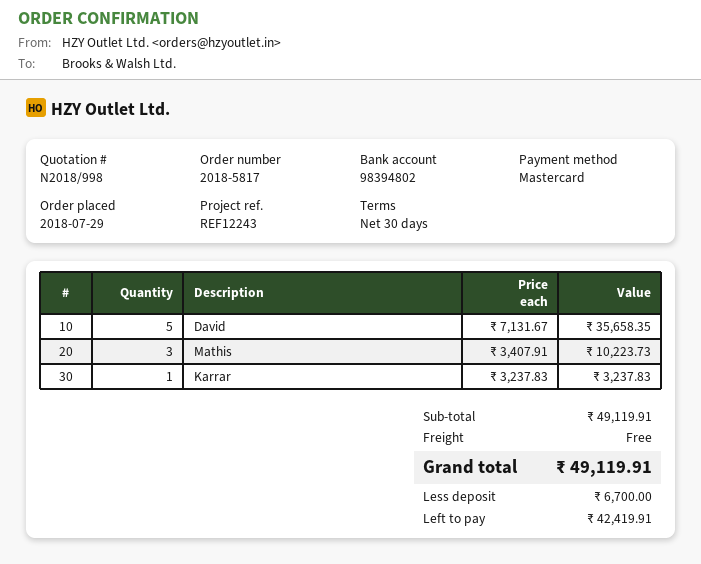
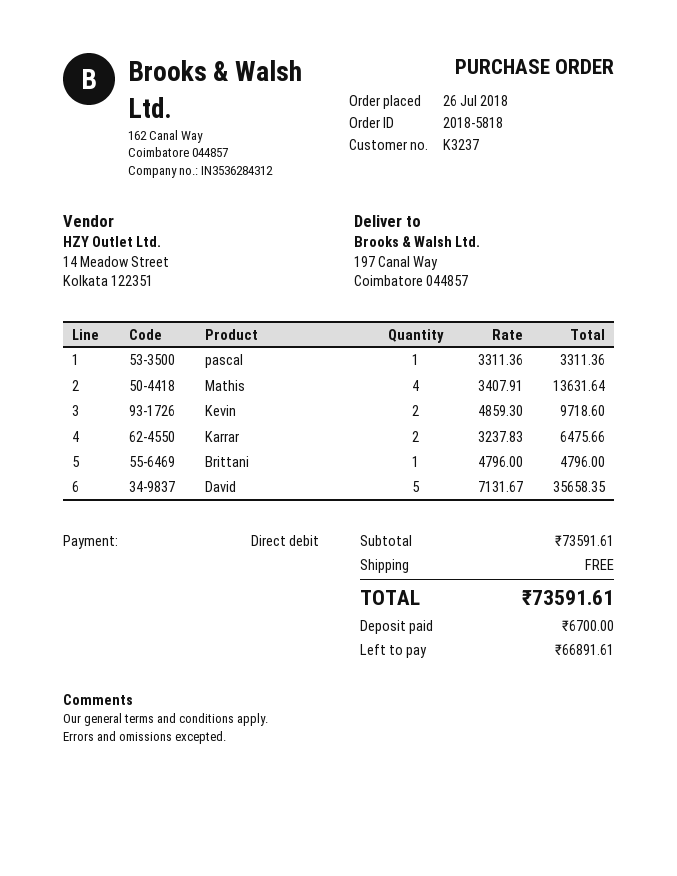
order number: 2018-5817 -> 2018-5818
order date: 2018-07-29 -> 2018-07-26
payment method: Mastercard -> direct debit
Mathis: 3 x 3407.91 = 10223.73 -> 4 x 3407.91 = 13631.64
Karrar: 1 x 3237.83 = 3237.83 -> 2 x 3237.83 = 6475.66
pascal: none -> 1 x 3311.36 = 3311.36
Kevin: none -> 2 x 4859.30 = 9718.60
Brittani: none -> 1 x 4796.00 = 4796.00
subtotal: 49119.91 -> 73591.61
total: 49119.91 -> 73591.61
balance: 42419.91 -> 66891.61

